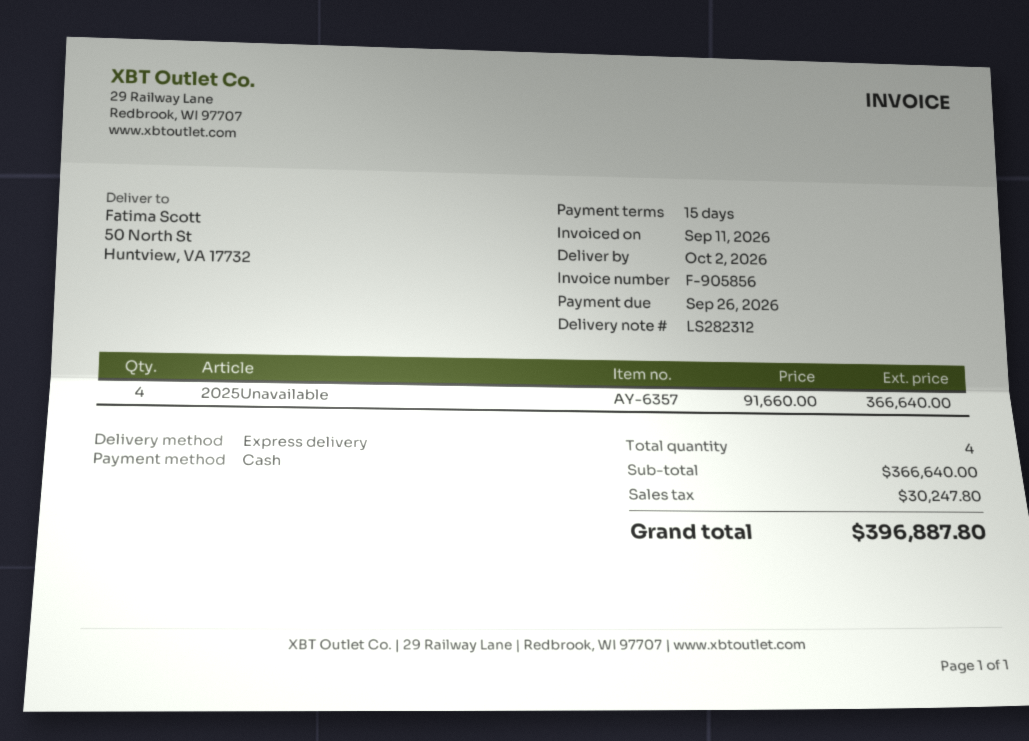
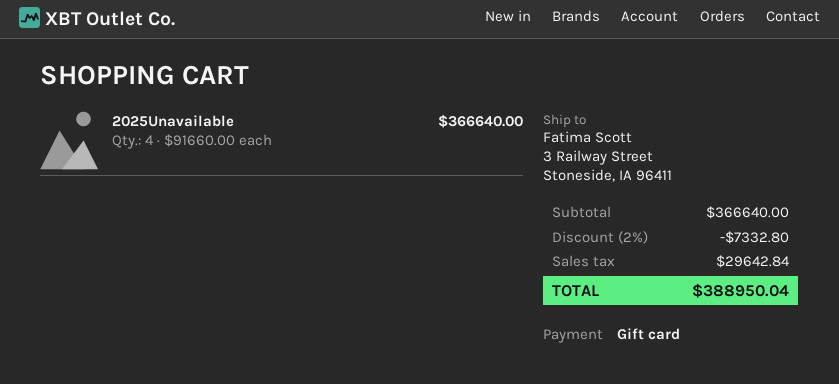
payment method: cash -> gift card
ship to: 50 North St, Huntview, VA 17732 -> 3 Railway Street, Stoneside, IA 96411
discount: none -> 2% = 7332.80
tax: 30247.80 -> 29642.84
total: 396887.80 -> 388950.04

